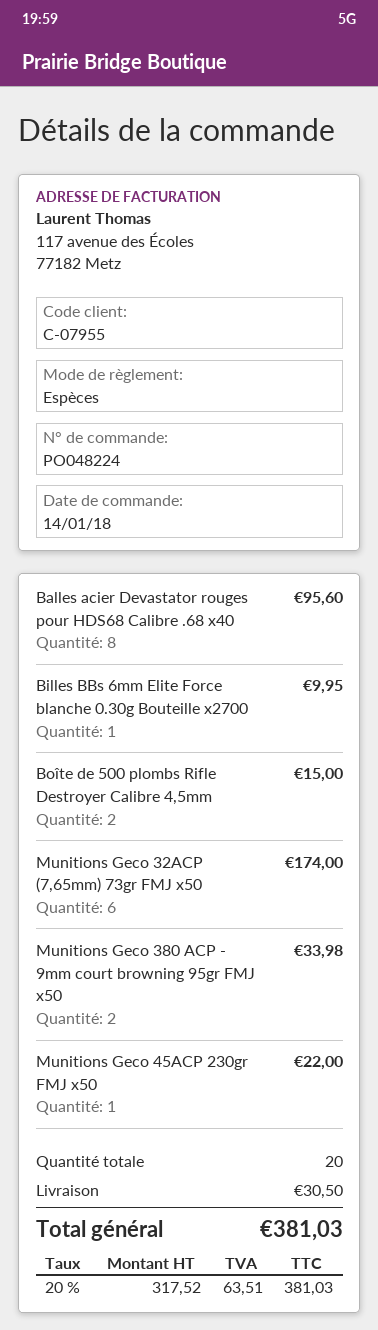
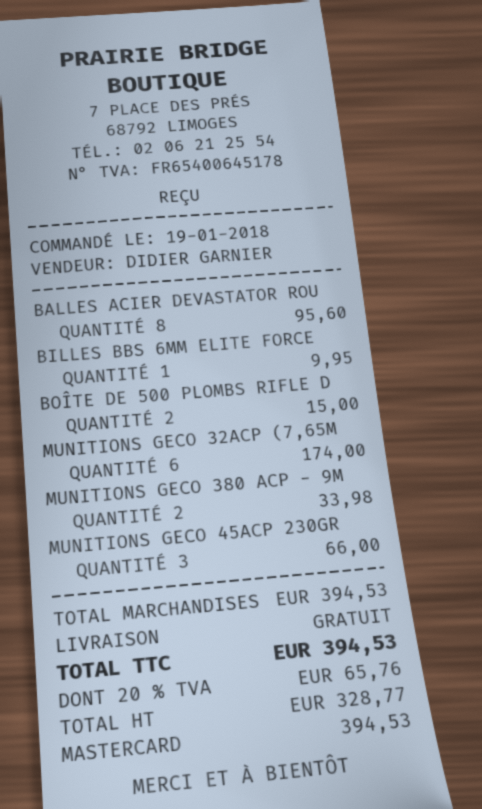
order date: 2018-01-14 -> 2018-01-19
payment method: cash -> Mastercard
Munitions Geco 45ACP 230gr FMJ x50: 1 for 22.00 -> 3 for 66.00
shipping: 30.50 -> 0.00
net: 317.52 -> 328.77
tax: 20% = 63.51 -> 20% = 65.76
total: 381.03 -> 394.53

